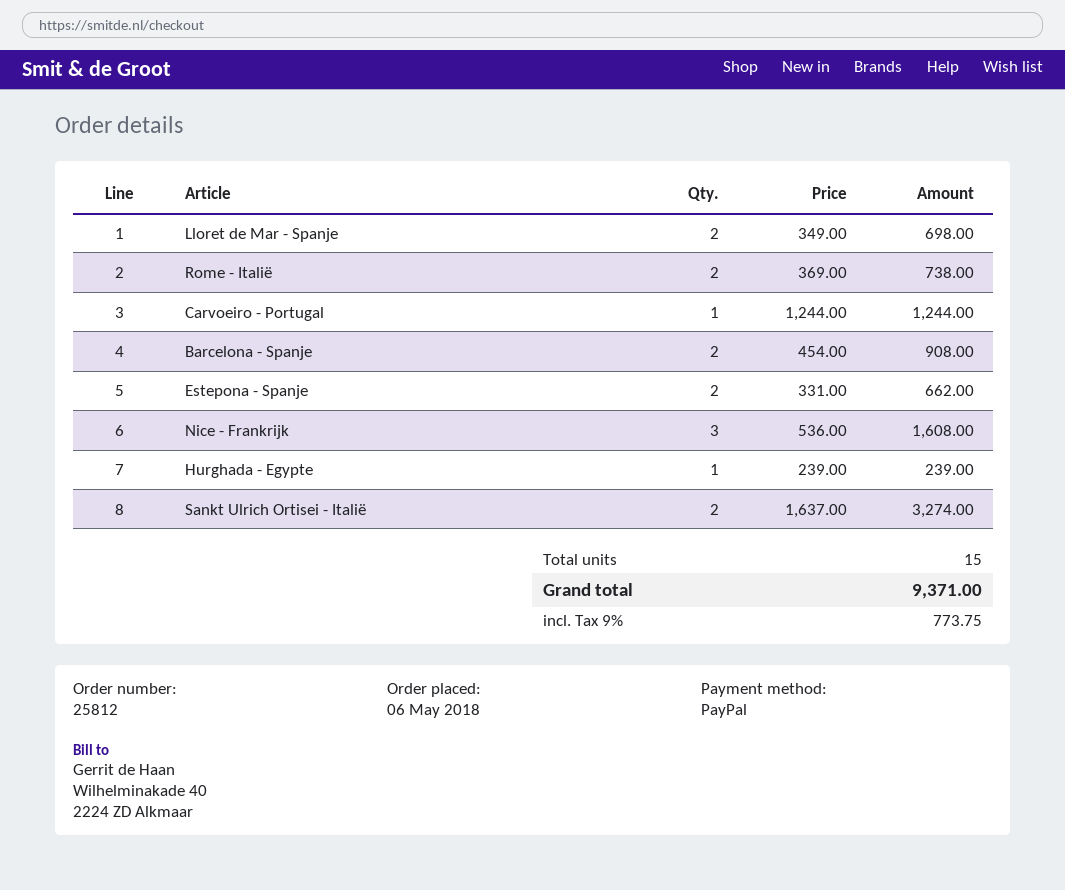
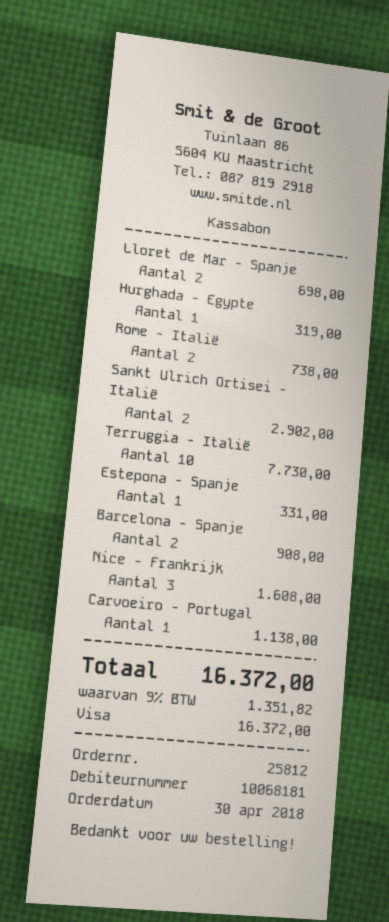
order date: 2018-05-06 -> 2018-04-30
payment method: PayPal -> Visa
Carvoeiro - Portugal: 1 for 1244.00 -> 1 for 1138.00
Estepona - Spanje: 2 for 662.00 -> 1 for 331.00
Hurghada - Egypte: 1 for 239.00 -> 1 for 319.00
Sankt Ulrich Ortisei - Italië: 2 for 3274.00 -> 2 for 2902.00
Terruggia - Italië: none -> 10 for 7730.00
tax: 9% = 773.75 -> 9% = 1351.82
total: 9371.00 -> 16372.00

